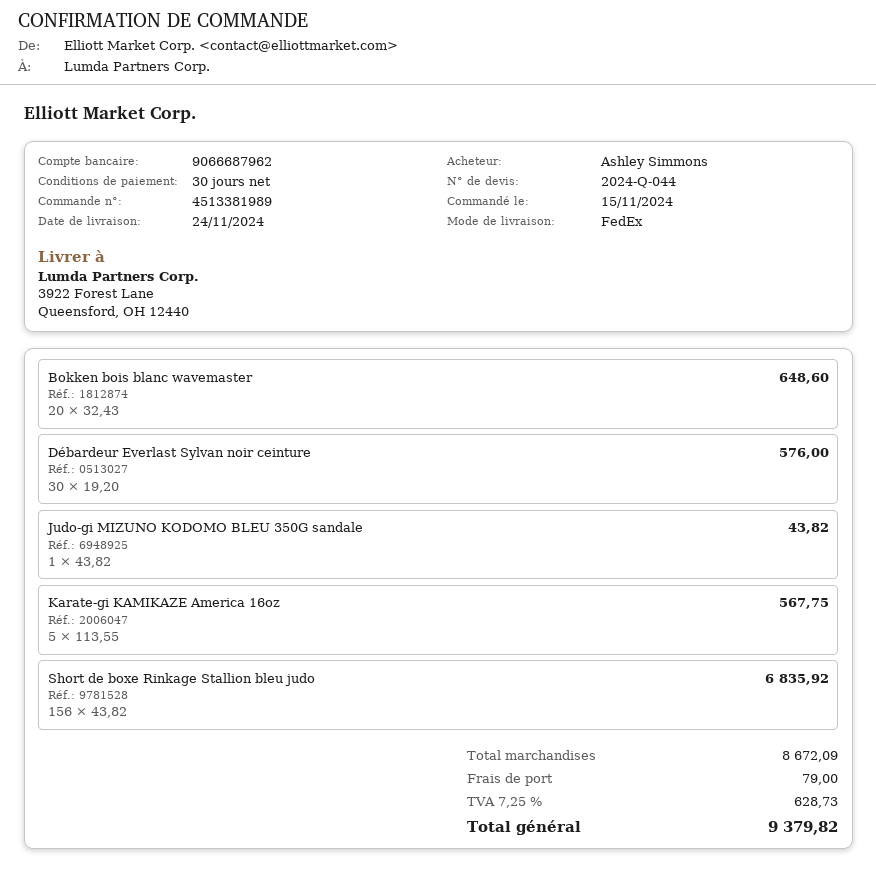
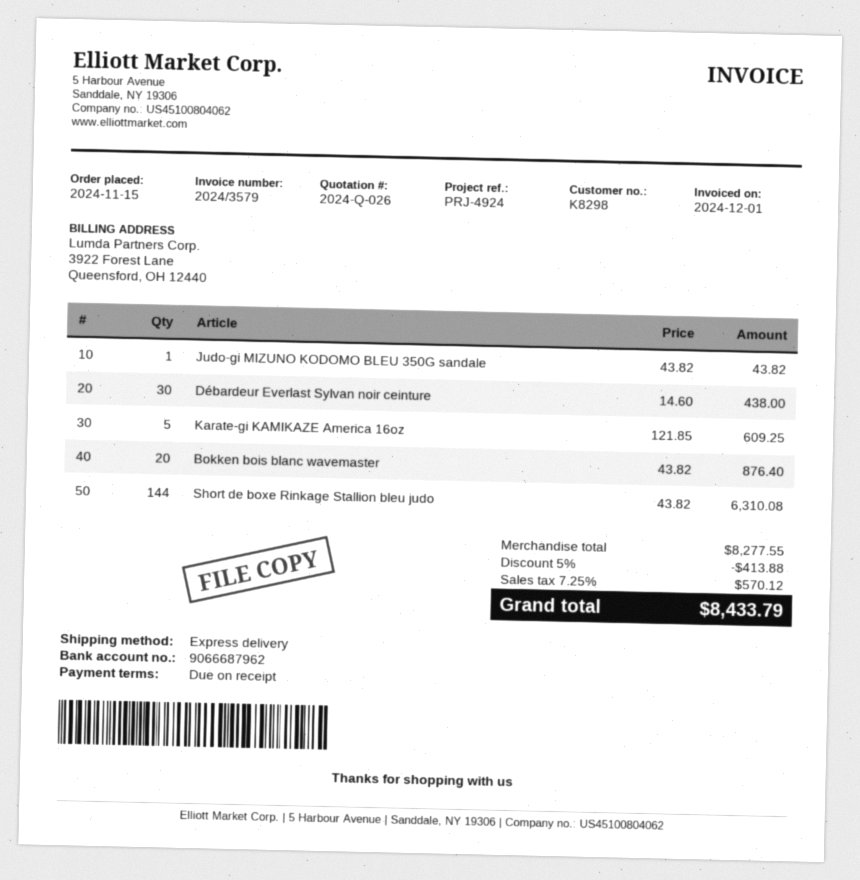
quote number: 2024-Q-044 -> 2024-Q-026
payment terms: 30 days -> on receipt
shipping method: FedEx -> express
Bokken bois blanc wavemaster: 20 x 32.43 = 648.60 -> 20 x 43.82 = 876.40
Débardeur Everlast Sylvan noir ceinture: 30 x 19.20 = 576.00 -> 30 x 14.60 = 438.00
Karate-gi KAMIKAZE America 16oz: 5 x 113.55 = 567.75 -> 5 x 121.85 = 609.25
Short de boxe Rinkage Stallion bleu judo: 156 x 43.82 = 6835.92 -> 144 x 43.82 = 6310.08
subtotal: 8672.09 -> 8277.55
discount: none -> 5% = 413.88
shipping: 79.00 -> none
tax: 7.25% = 628.73 -> 7.25% = 570.12
total: 9379.82 -> 8433.79

